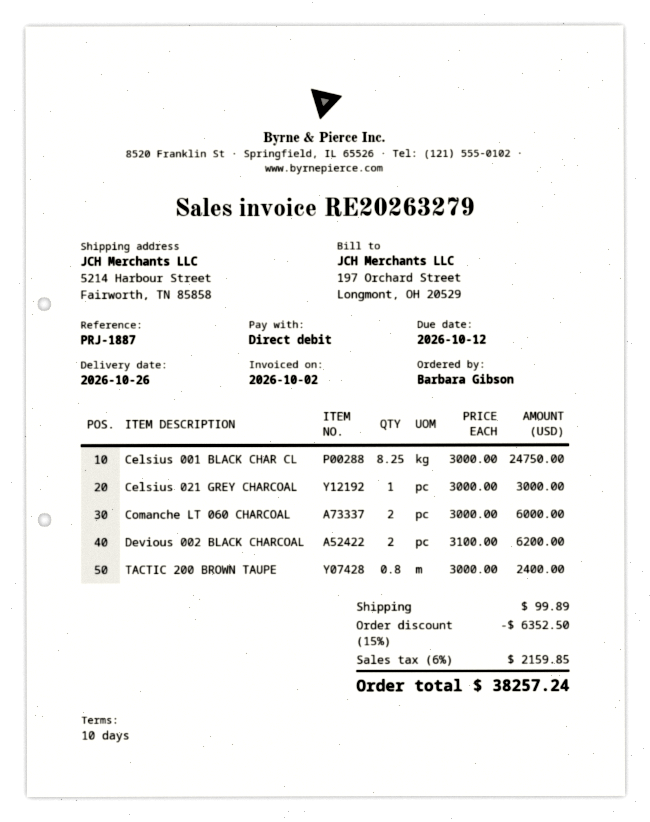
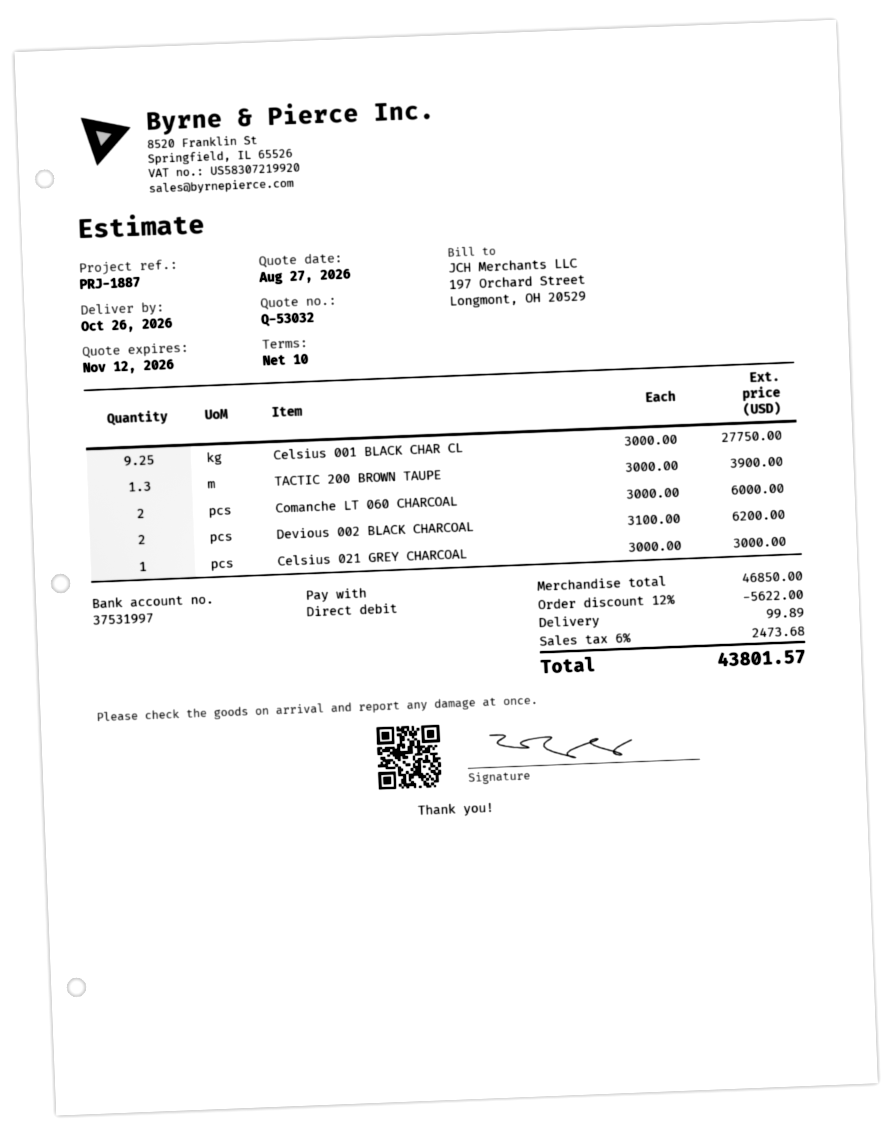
Celsius 001 BLACK CHAR CL: 8.25 x 3000.00 = 24750.00 -> 9.25 x 3000.00 = 27750.00
TACTIC 200 BROWN TAUPE: 0.8 x 3000.00 = 2400.00 -> 1.3 x 3000.00 = 3900.00
discount: 15% = 6352.50 -> 12% = 5622.00
tax: 6% = 2159.85 -> 6% = 2473.68
total: 38257.24 -> 43801.57

